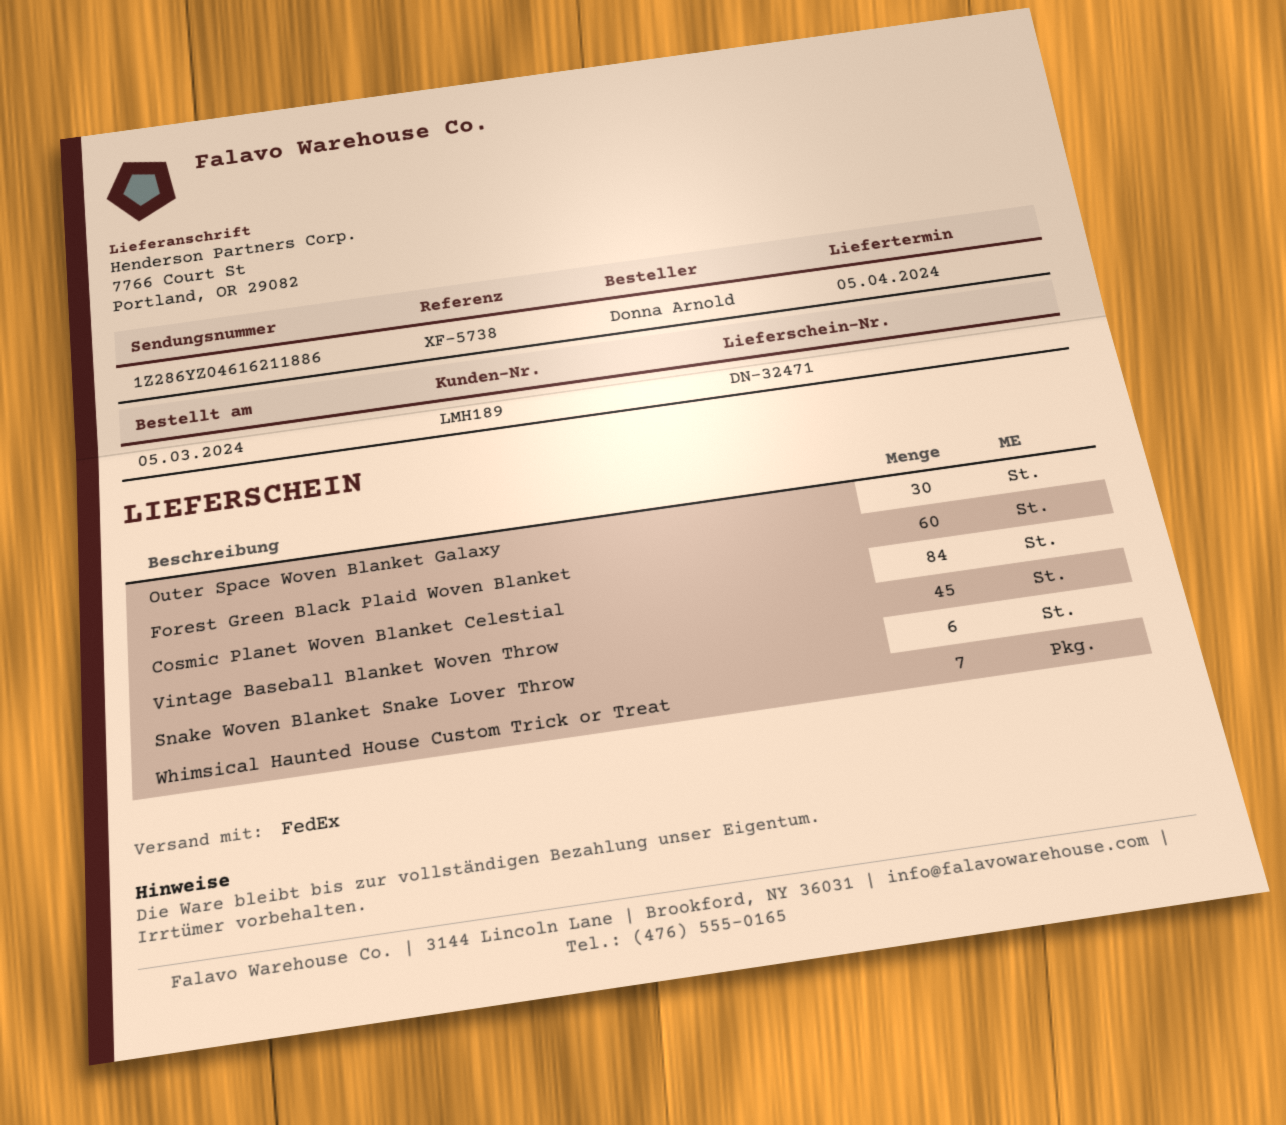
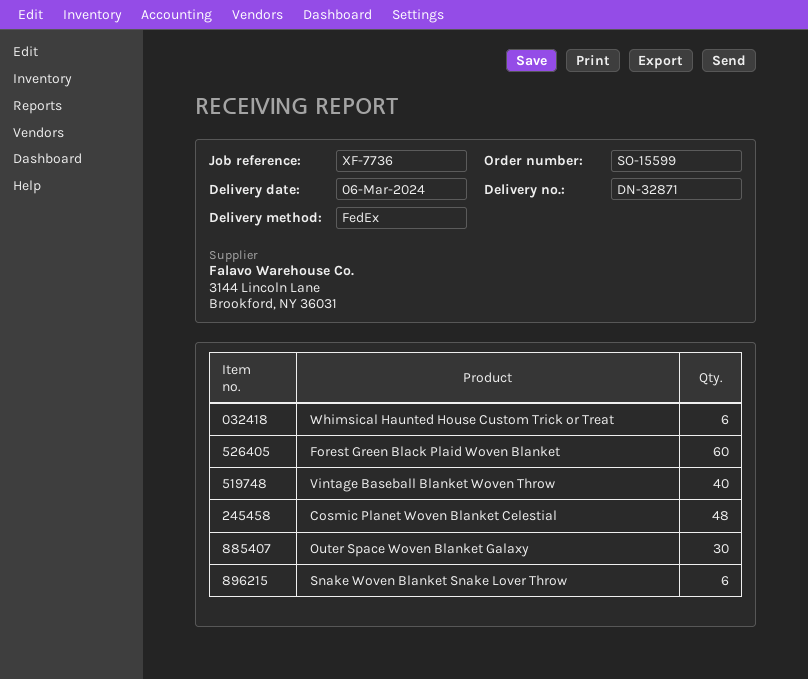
delivery note number: DN-32471 -> DN-32871
delivery date: 2024-04-05 -> 2024-03-06
reference: XF-5738 -> XF-7736
Cosmic Planet Woven Blanket Celestial: 84 -> 48
Vintage Baseball Blanket Woven Throw: 45 -> 40
Whimsical Haunted House Custom Trick or Treat: 7 -> 6

